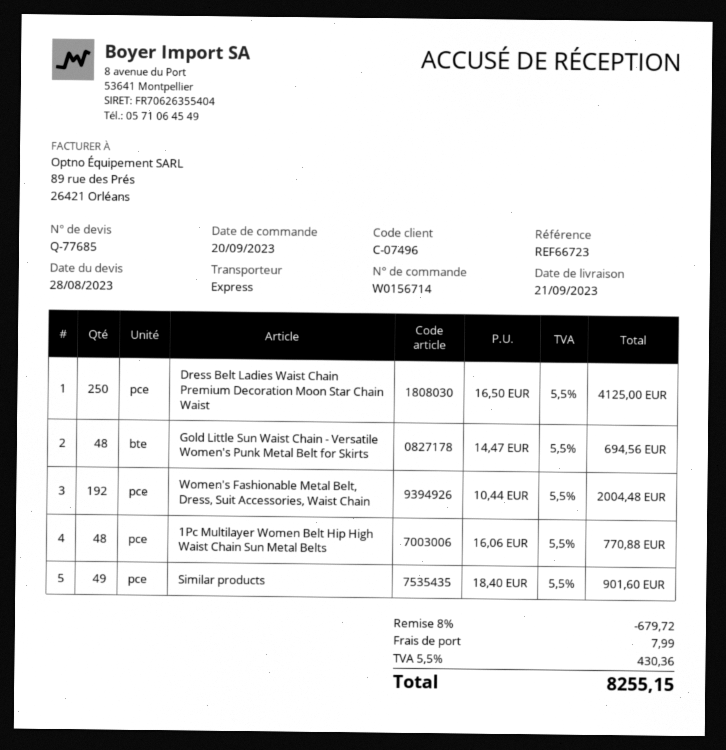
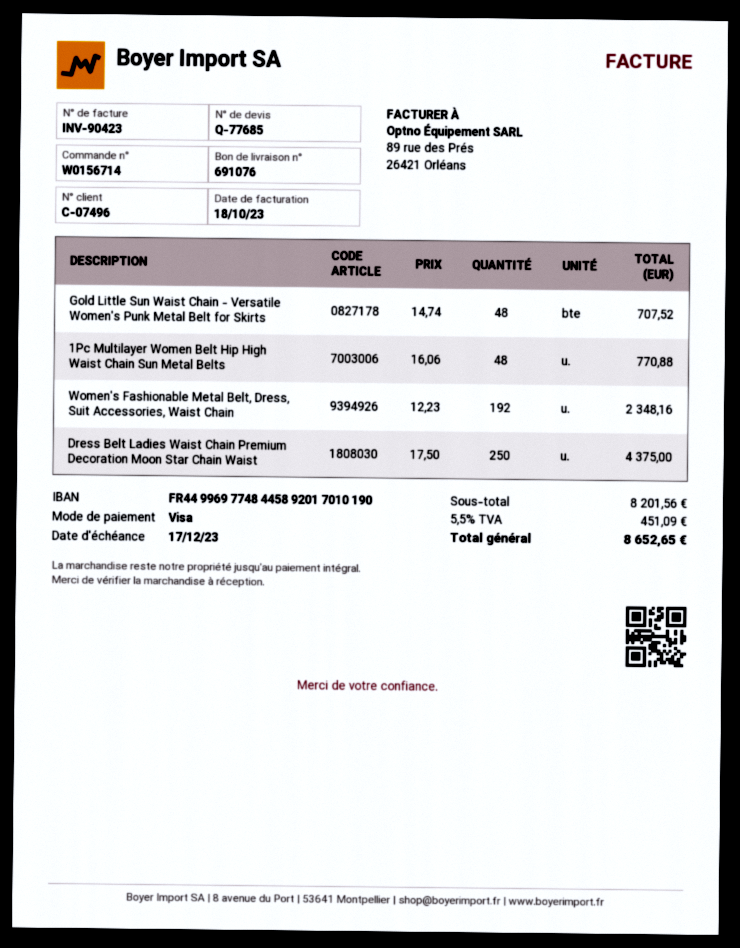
Dress Belt Ladies Waist Chain Premium Decoration Moon Star Chain Waist: 250 x 16.50 = 4125.00 -> 250 x 17.50 = 4375.00
Gold Little Sun Waist Chain - Versatile Women's Punk Metal Belt for Skirts: 48 x 14.47 = 694.56 -> 48 x 14.74 = 707.52
Women's Fashionable Metal Belt, Dress, Suit Accessories, Waist Chain: 192 x 10.44 = 2004.48 -> 192 x 12.23 = 2348.16
Similar products: 49 x 18.40 = 901.60 -> none
discount: 8% = 679.72 -> none
shipping: 7.99 -> none
tax: 5.5% = 430.36 -> 5.5% = 451.09
total: 8255.15 -> 8652.65

